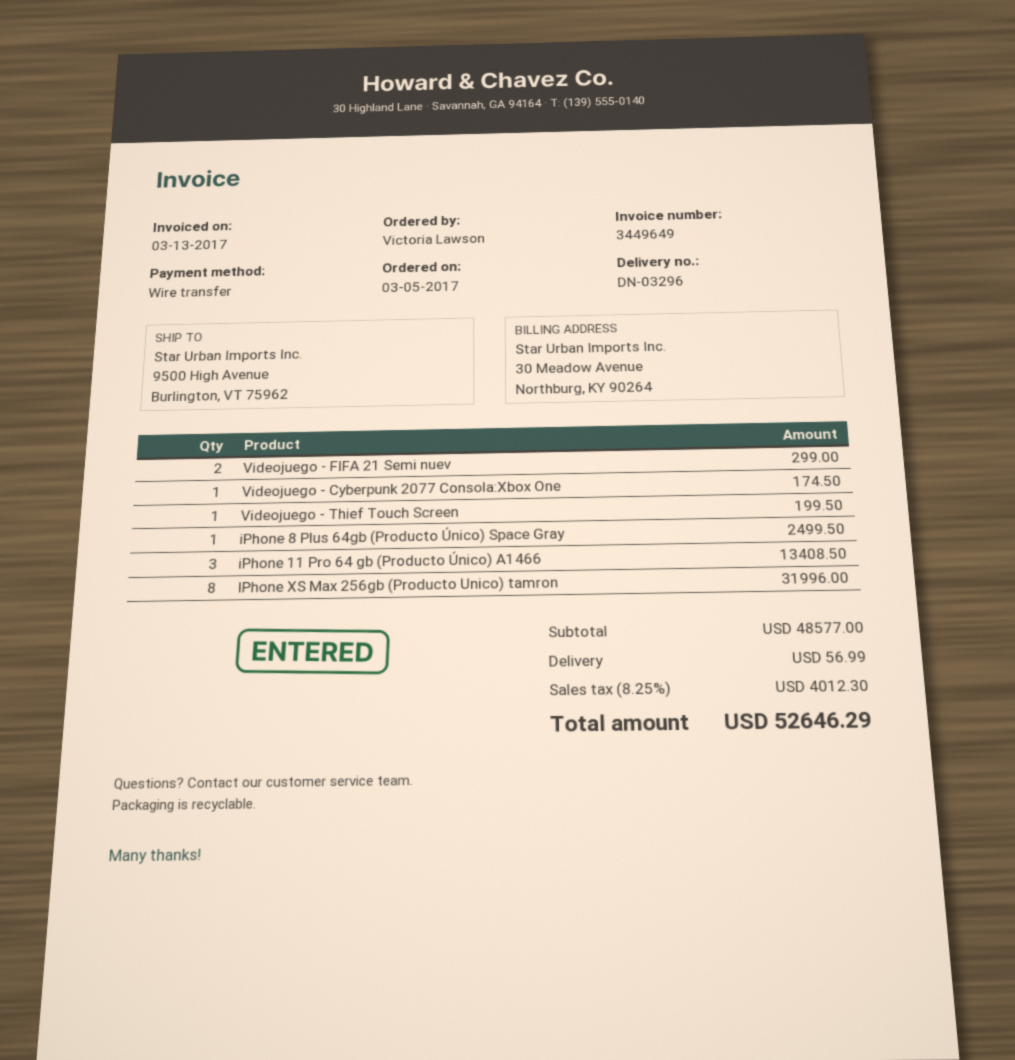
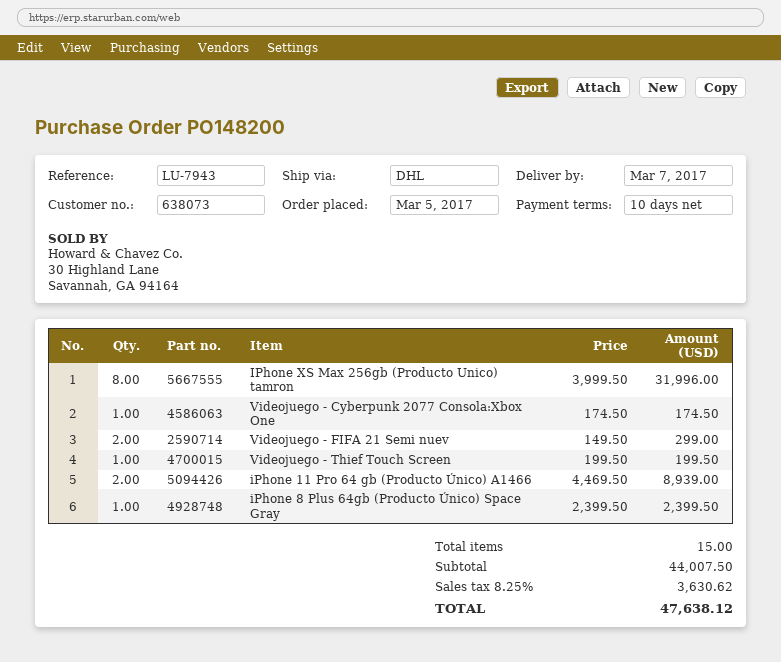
iPhone 8 Plus 64gb (Producto Único) Space Gray: 1 for 2499.50 -> 1 for 2399.50
iPhone 11 Pro 64 gb (Producto Único) A1466: 3 for 13408.50 -> 2 for 8939.00
subtotal: 48577.00 -> 44007.50
shipping: 56.99 -> none
tax: 8.25% = 4012.30 -> 8.25% = 3630.62
total: 52646.29 -> 47638.12

